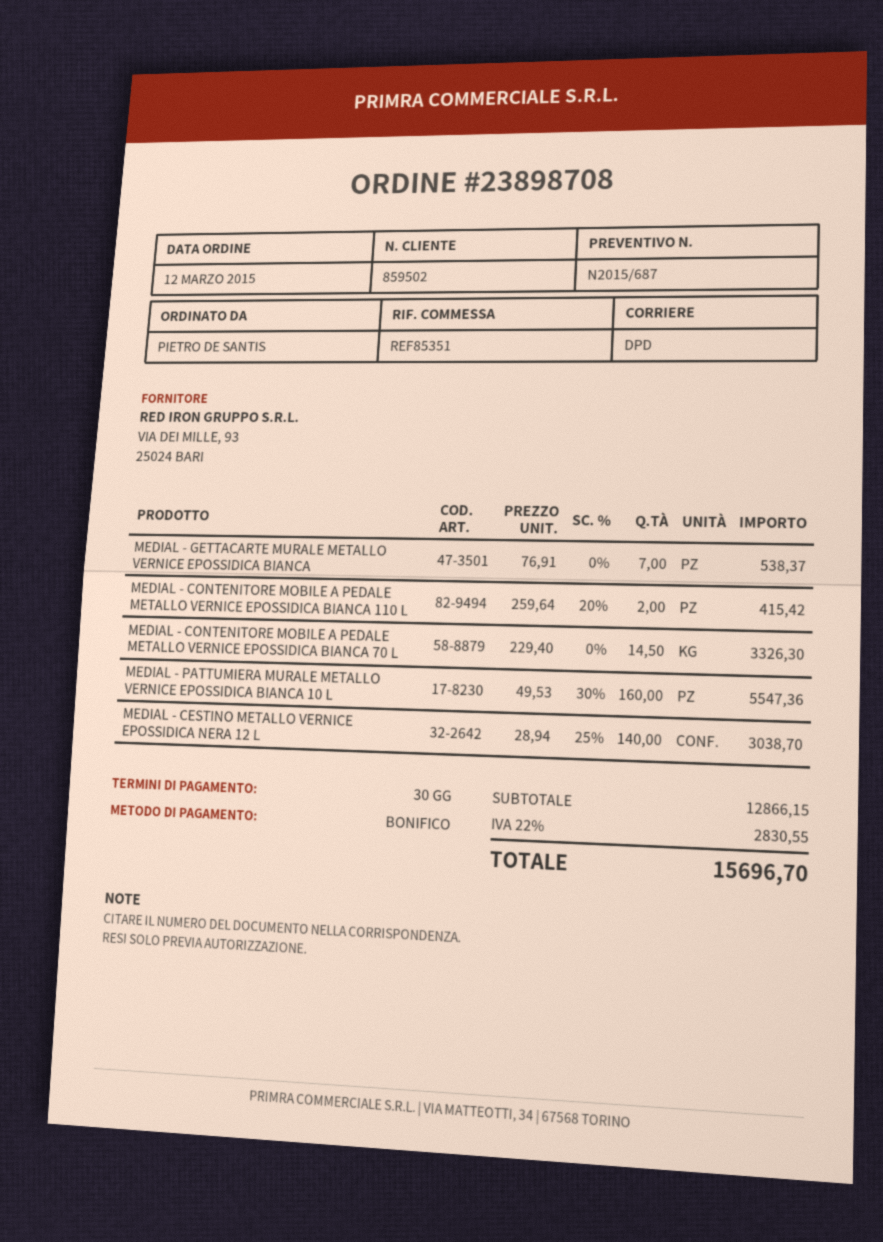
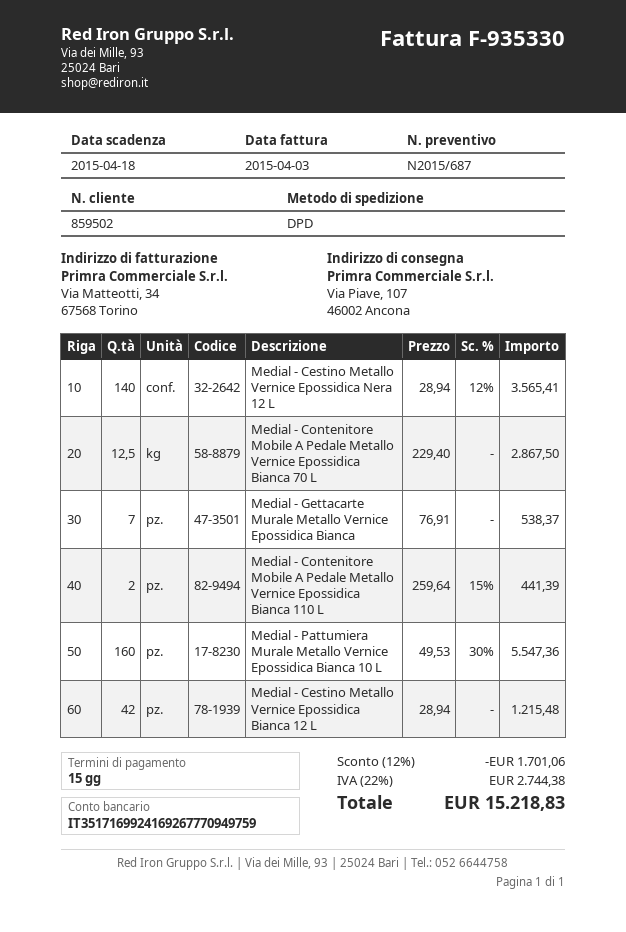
payment terms: 30 days -> 15 days
MEDIAL - CONTENITORE MOBILE A PEDALE METALLO VERNICE EPOSSIDICA BIANCA 110 L: 2 x 259.64 - 20% = 415.42 -> 2 x 259.64 - 15% = 441.39
MEDIAL - CONTENITORE MOBILE A PEDALE METALLO VERNICE EPOSSIDICA BIANCA 70 L: 14.5 x 229.40 = 3326.30 -> 12.5 x 229.40 = 2867.50
MEDIAL - CESTINO METALLO VERNICE EPOSSIDICA NERA 12 L: 140 x 28.94 - 25% = 3038.70 -> 140 x 28.94 - 12% = 3565.41
Medial - Cestino Metallo Vernice Epossidica Bianca 12 L: none -> 42 x 28.94 = 1215.48
discount: none -> 12% = 1701.06
tax: 22% = 2830.55 -> 22% = 2744.38
total: 15696.70 -> 15218.83

